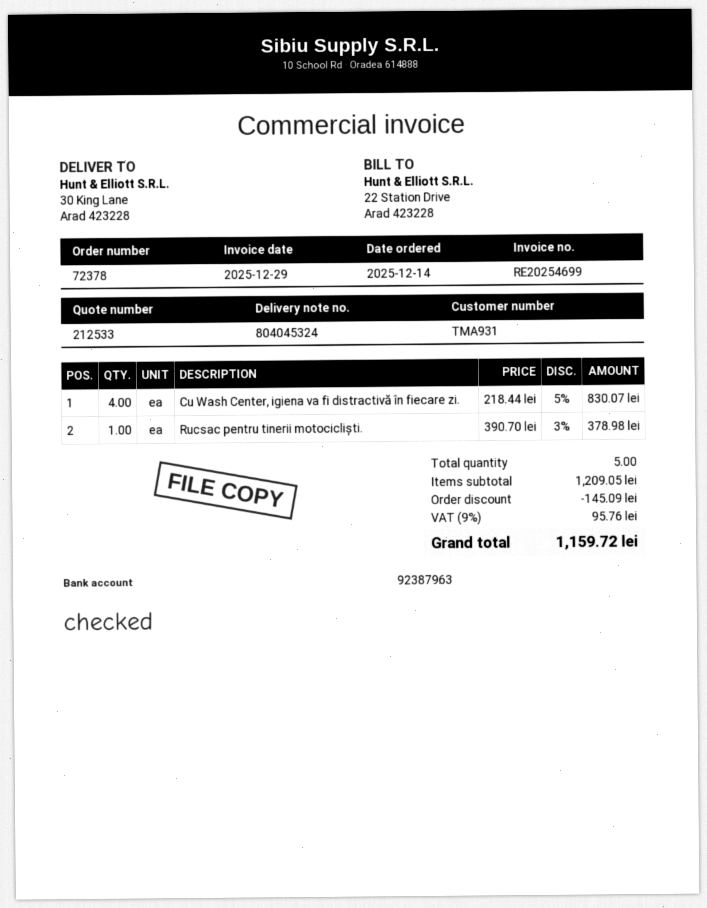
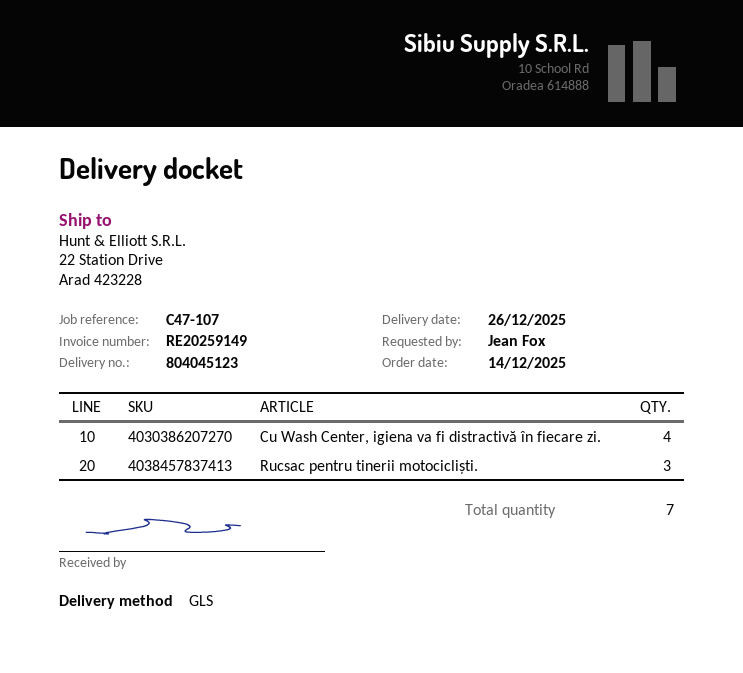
delivery note number: 804045324 -> 804045123
invoice number: RE20254699 -> RE20259149
ship to: 30 King Lane, Arad 423228 -> 22 Station Drive, Arad 423228
Rucsac pentru tinerii motocicliști.: 1 -> 3
total quantity: 5 -> 7

